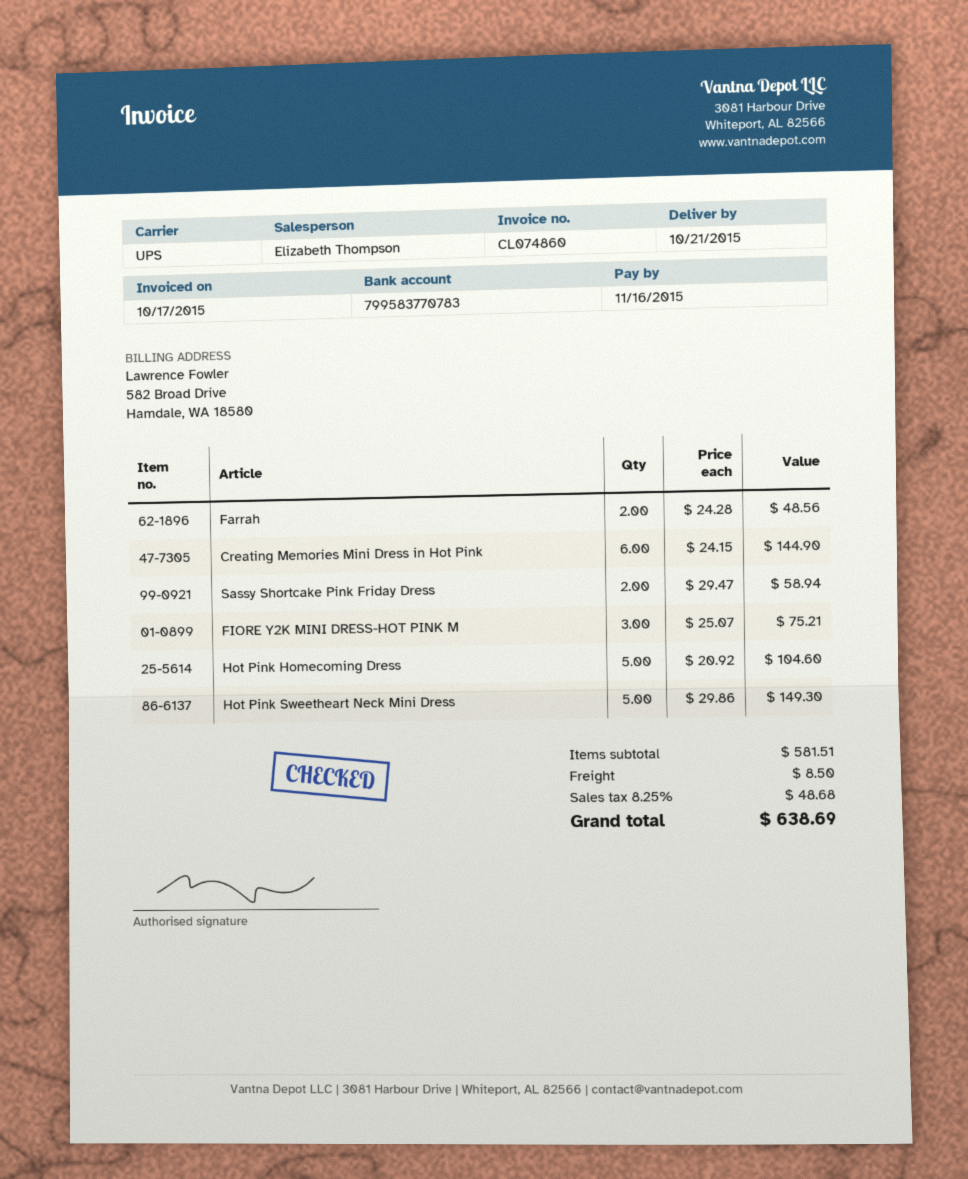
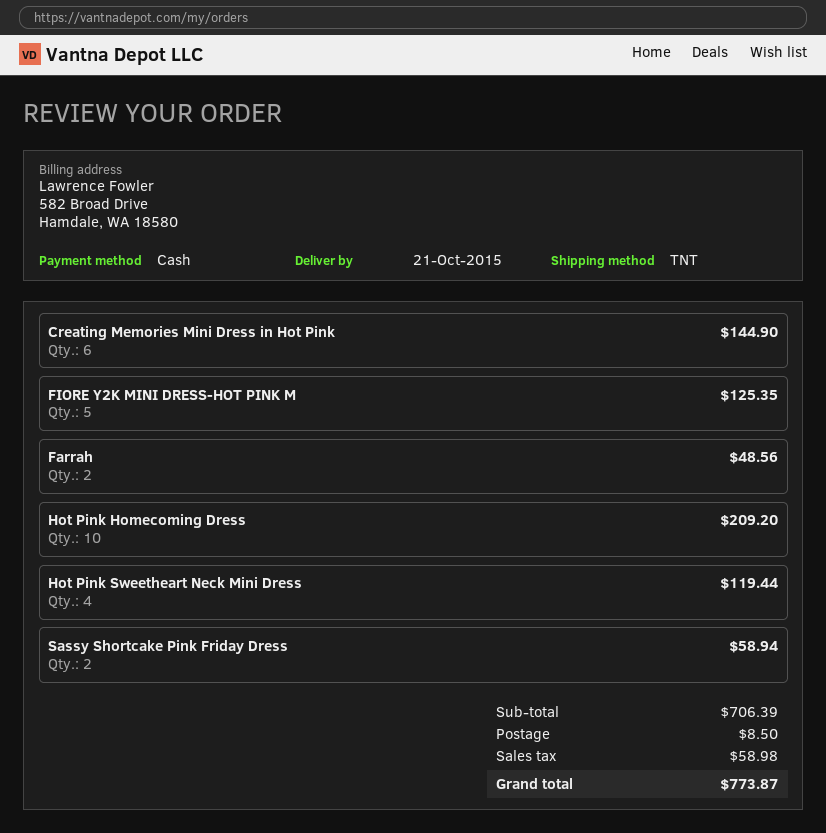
shipping method: UPS -> TNT
FIORE Y2K MINI DRESS-HOT PINK M: 3 for 75.21 -> 5 for 125.35
Hot Pink Homecoming Dress: 5 for 104.60 -> 10 for 209.20
Hot Pink Sweetheart Neck Mini Dress: 5 for 149.30 -> 4 for 119.44
subtotal: 581.51 -> 706.39
tax: 48.68 -> 58.98
total: 638.69 -> 773.87

